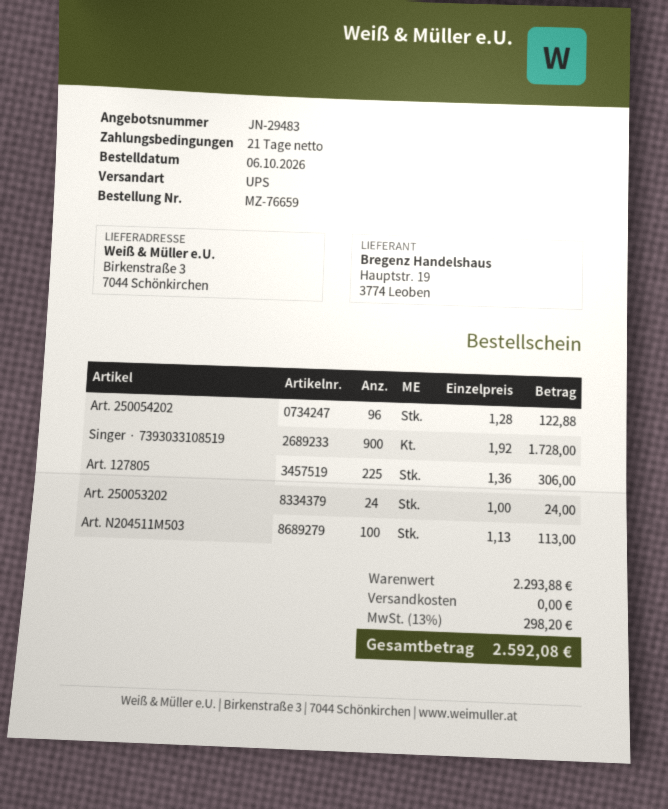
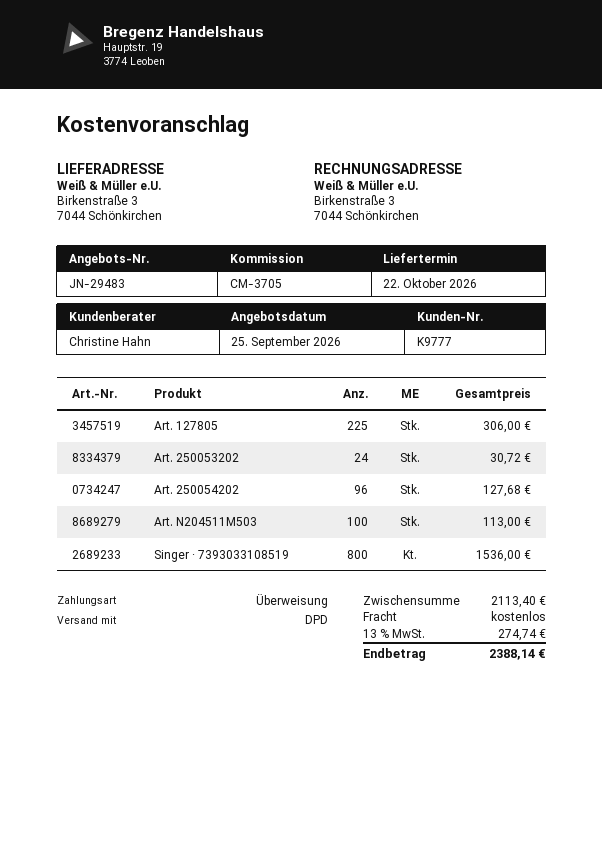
shipping method: UPS -> DPD
Art. 250054202: 96 for 122.88 -> 96 for 127.68
Singer · 7393033108519: 900 for 1728.00 -> 800 for 1536.00
Art. 250053202: 24 for 24.00 -> 24 for 30.72
subtotal: 2293.88 -> 2113.40
tax: 13% = 298.20 -> 13% = 274.74
total: 2592.08 -> 2388.14

